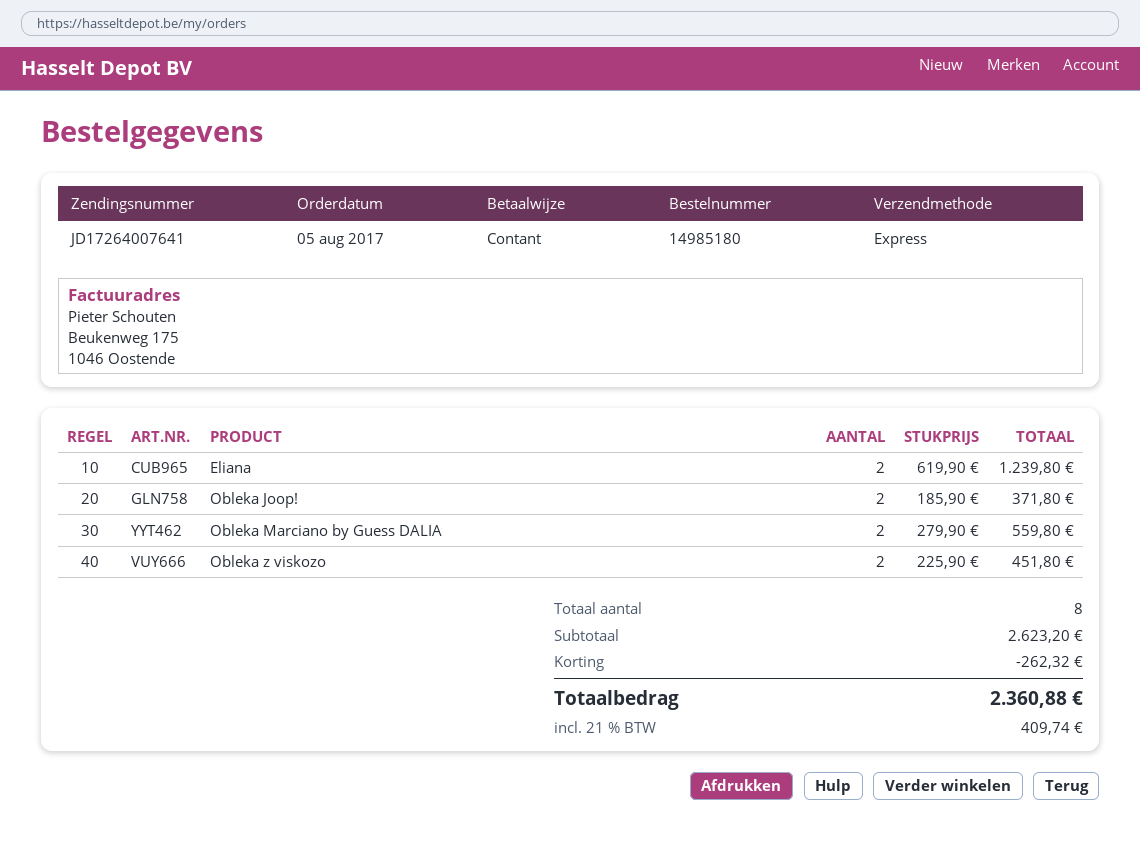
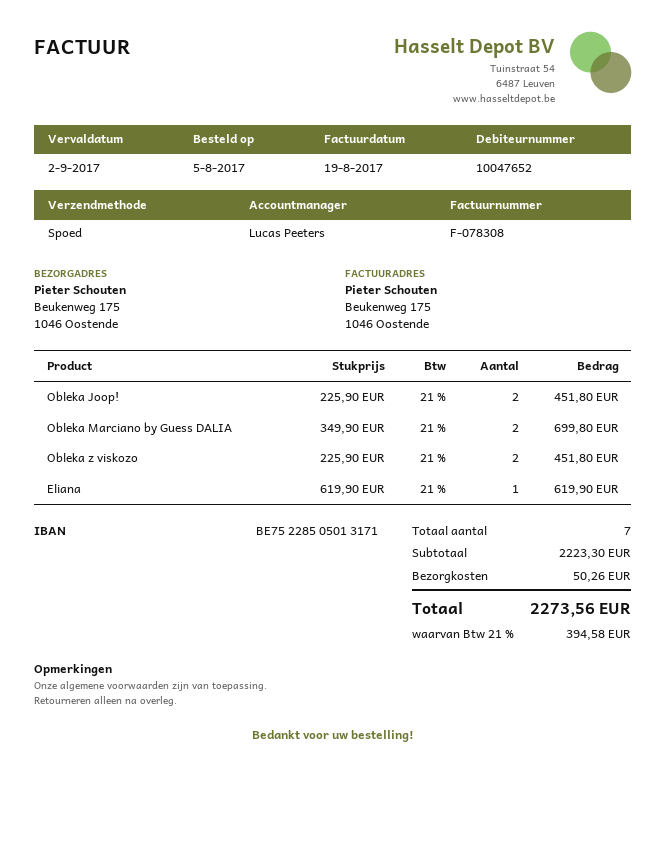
Eliana: 2 x 619.90 = 1239.80 -> 1 x 619.90 = 619.90
Obleka Joop!: 2 x 185.90 = 371.80 -> 2 x 225.90 = 451.80
Obleka Marciano by Guess DALIA: 2 x 279.90 = 559.80 -> 2 x 349.90 = 699.80
total quantity: 8 -> 7
subtotal: 2623.20 -> 2223.30
discount: 262.32 -> none
shipping: none -> 50.26
tax: 21% = 409.74 -> 21% = 394.58
total: 2360.88 -> 2273.56

